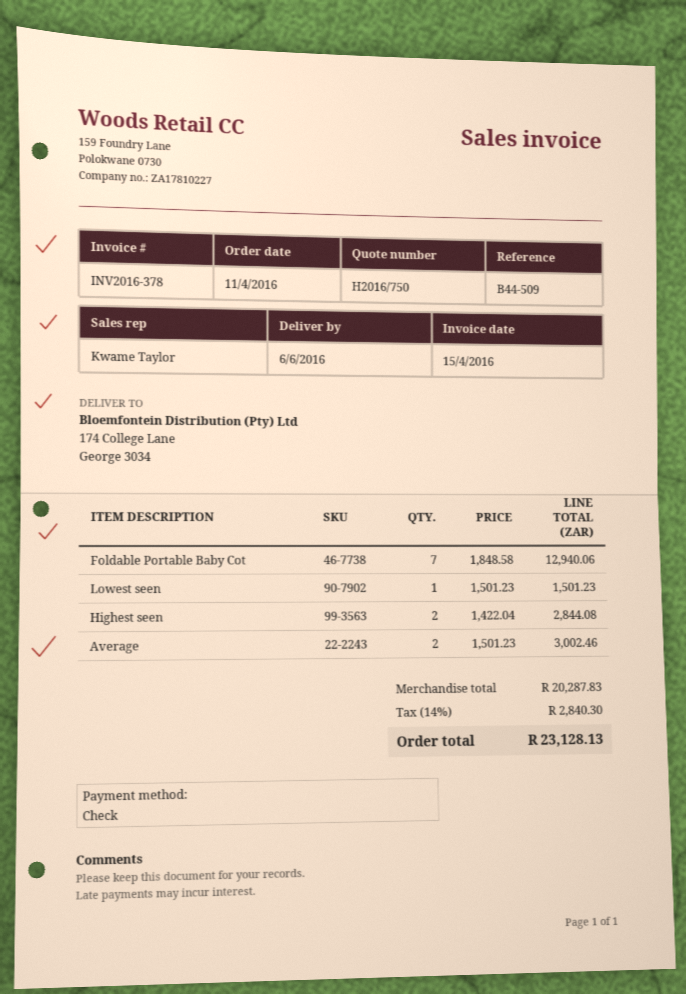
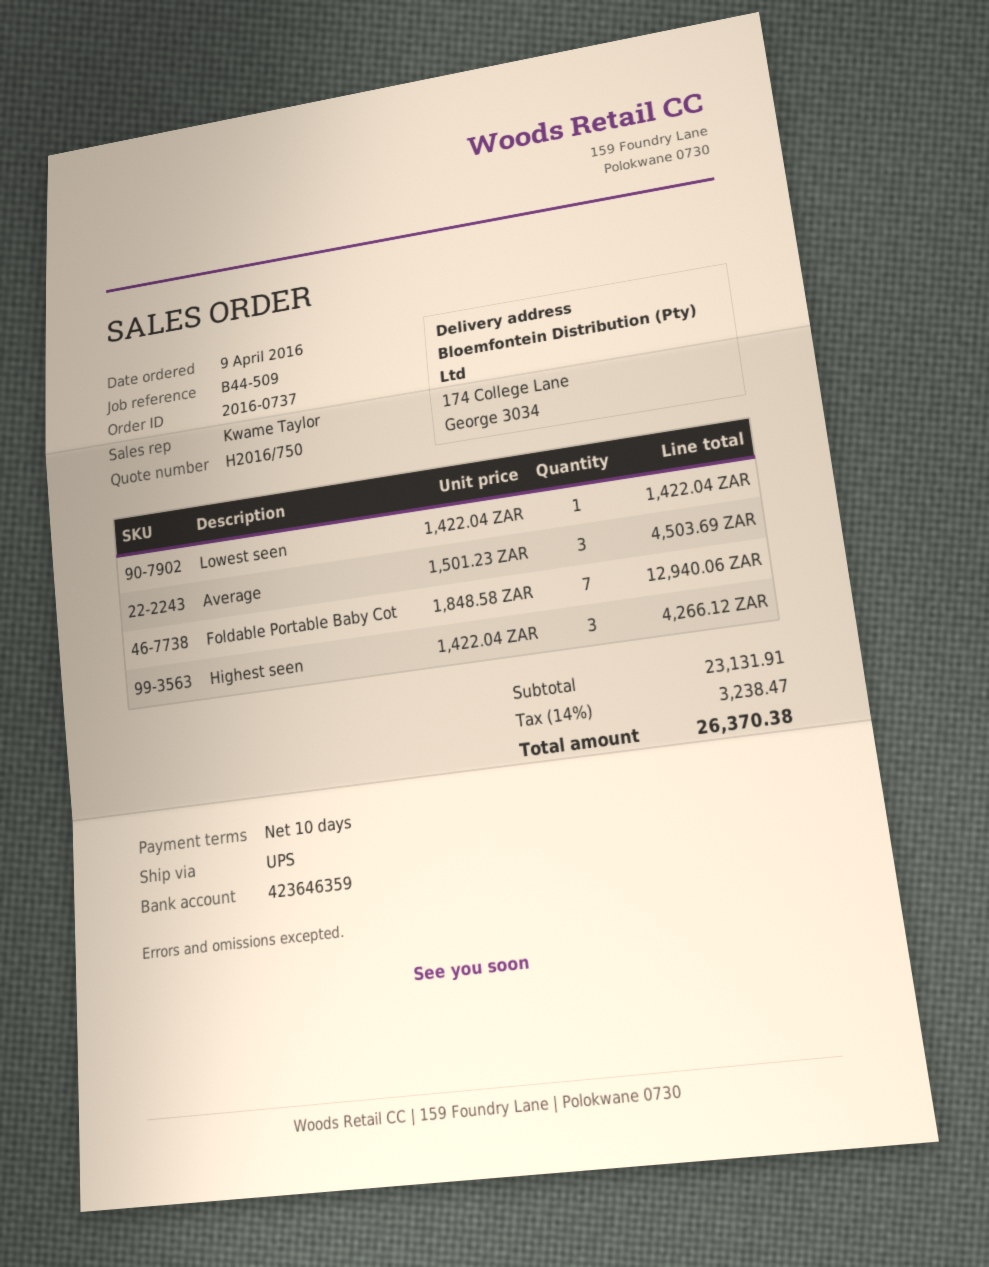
order date: 2016-04-11 -> 2016-04-09
Lowest seen: 1 x 1501.23 = 1501.23 -> 1 x 1422.04 = 1422.04
Highest seen: 2 x 1422.04 = 2844.08 -> 3 x 1422.04 = 4266.12
Average: 2 x 1501.23 = 3002.46 -> 3 x 1501.23 = 4503.69
subtotal: 20287.83 -> 23131.91
tax: 14% = 2840.30 -> 14% = 3238.47
total: 23128.13 -> 26370.38

